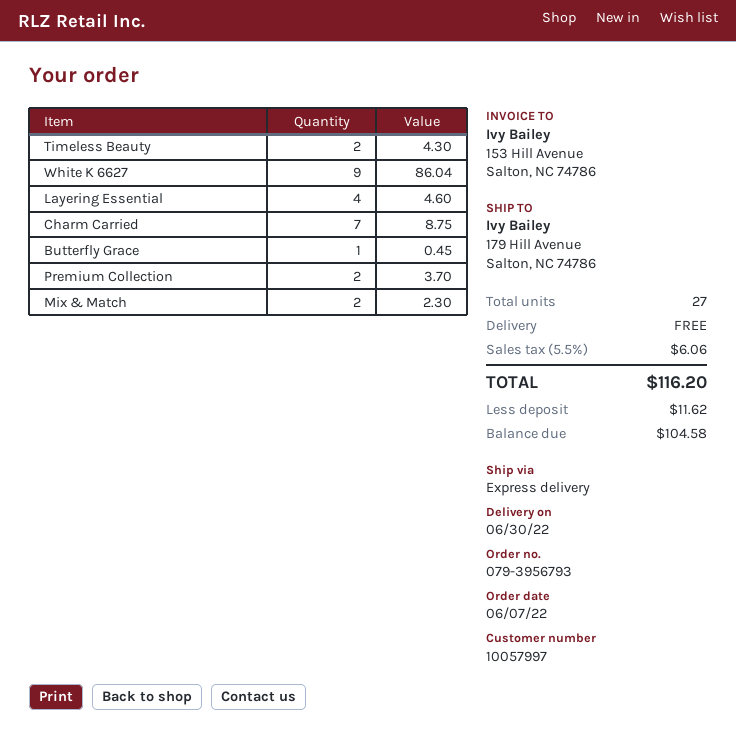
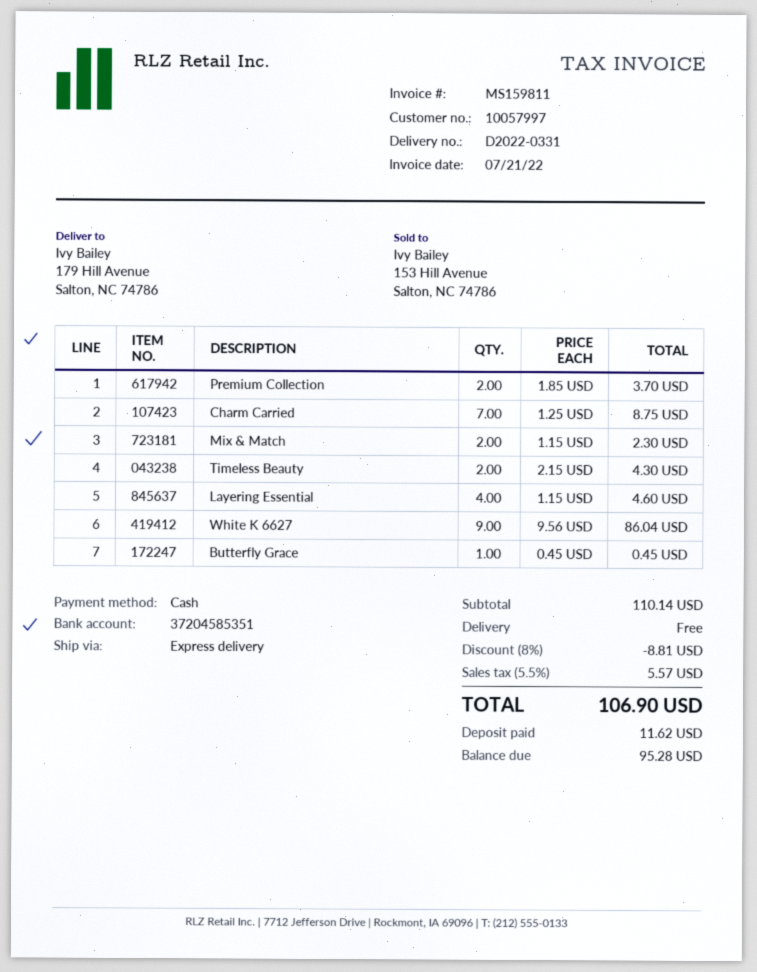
discount: none -> 8% = 8.81
tax: 5.5% = 6.06 -> 5.5% = 5.57
total: 116.20 -> 106.90
balance: 104.58 -> 95.28

